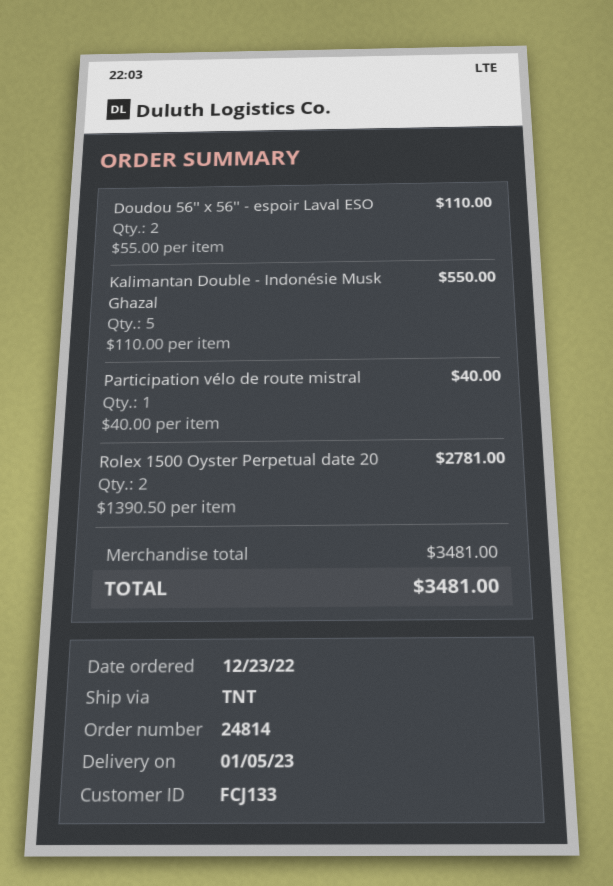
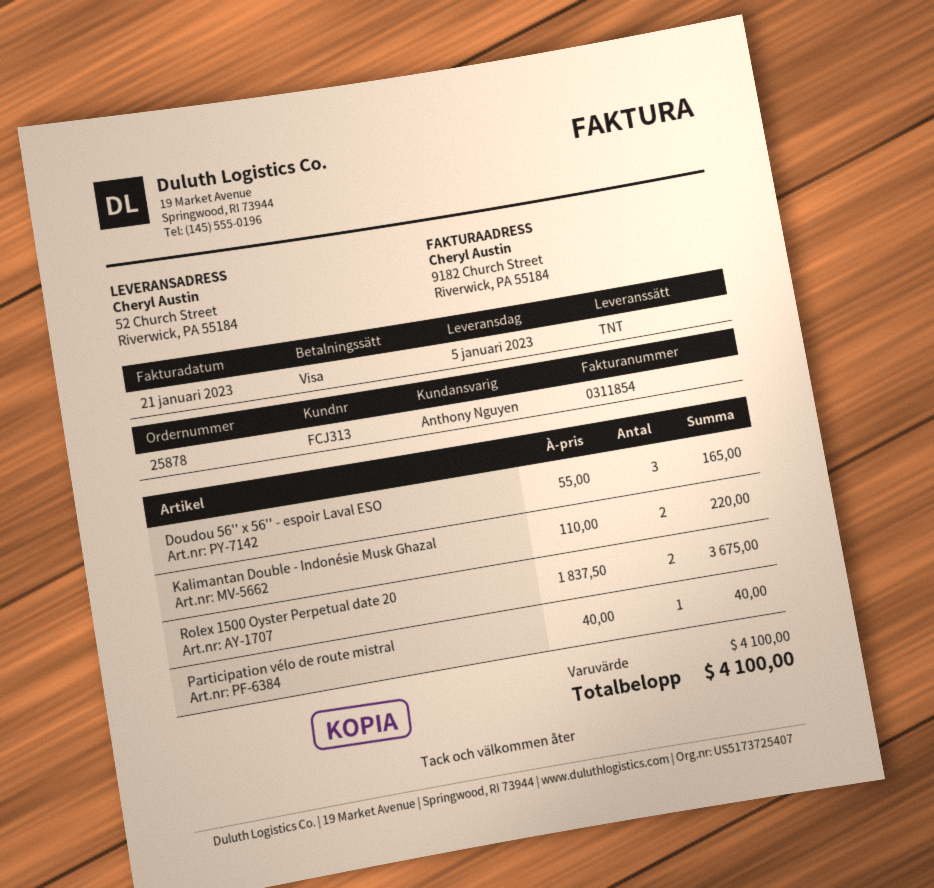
order number: 24814 -> 25878
customer number: FCJ133 -> FCJ313
Doudou 56'' x 56'' - espoir Laval ESO: 2 x 55.00 = 110.00 -> 3 x 55.00 = 165.00
Kalimantan Double - Indonésie Musk Ghazal: 5 x 110.00 = 550.00 -> 2 x 110.00 = 220.00
Rolex 1500 Oyster Perpetual date 20: 2 x 1390.50 = 2781.00 -> 2 x 1837.50 = 3675.00
subtotal: 3481.00 -> 4100.00
total: 3481.00 -> 4100.00

